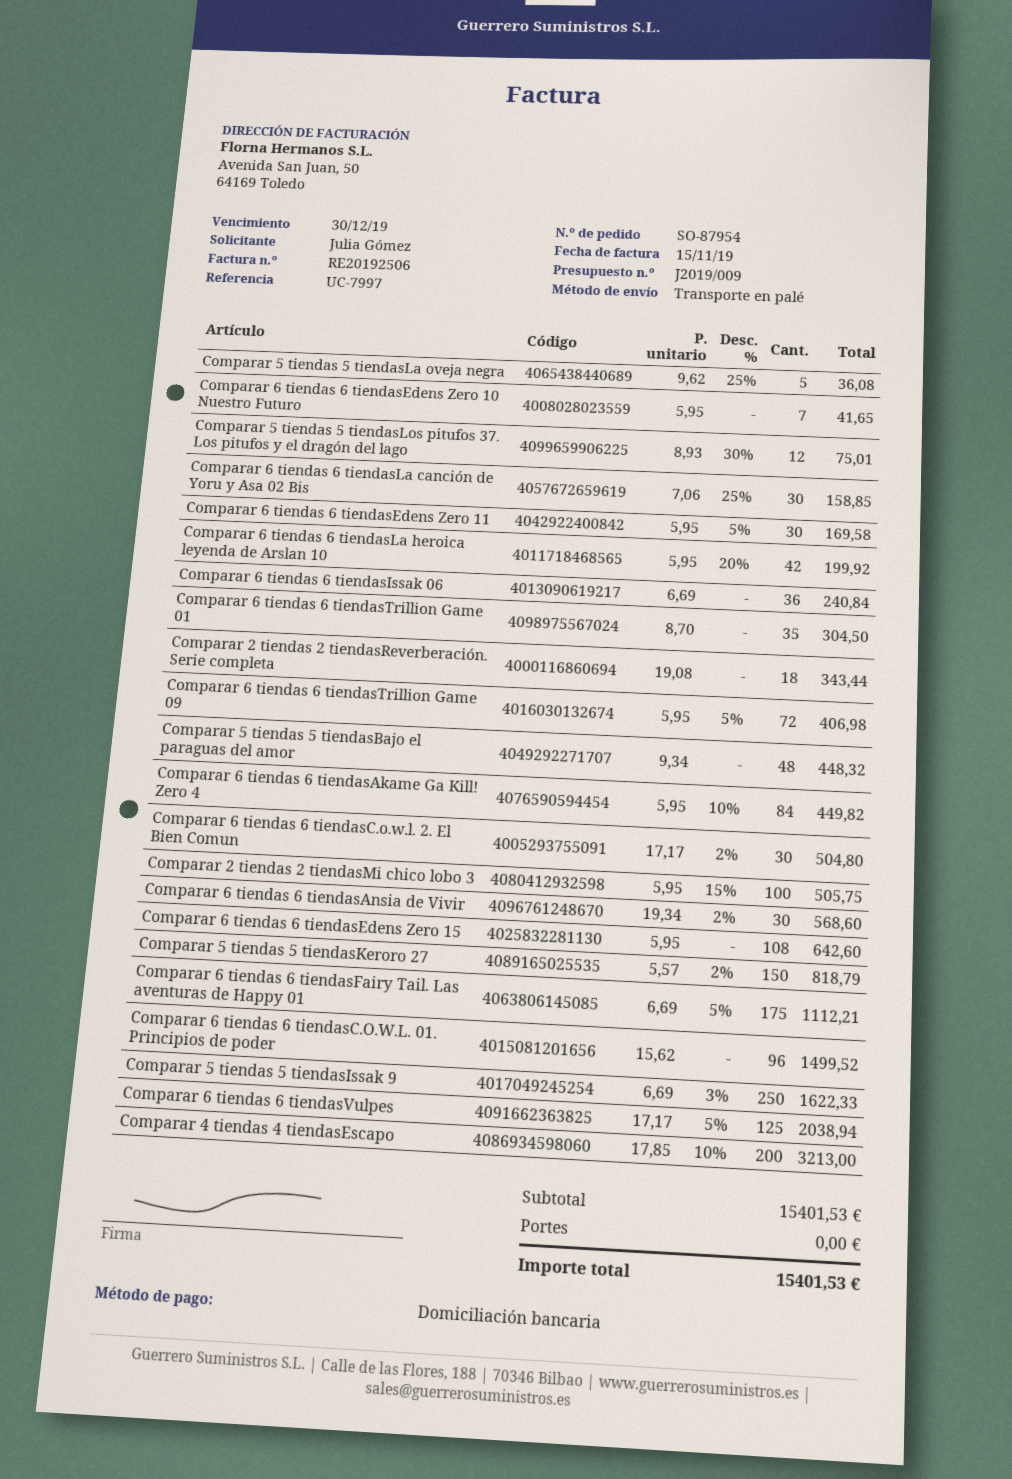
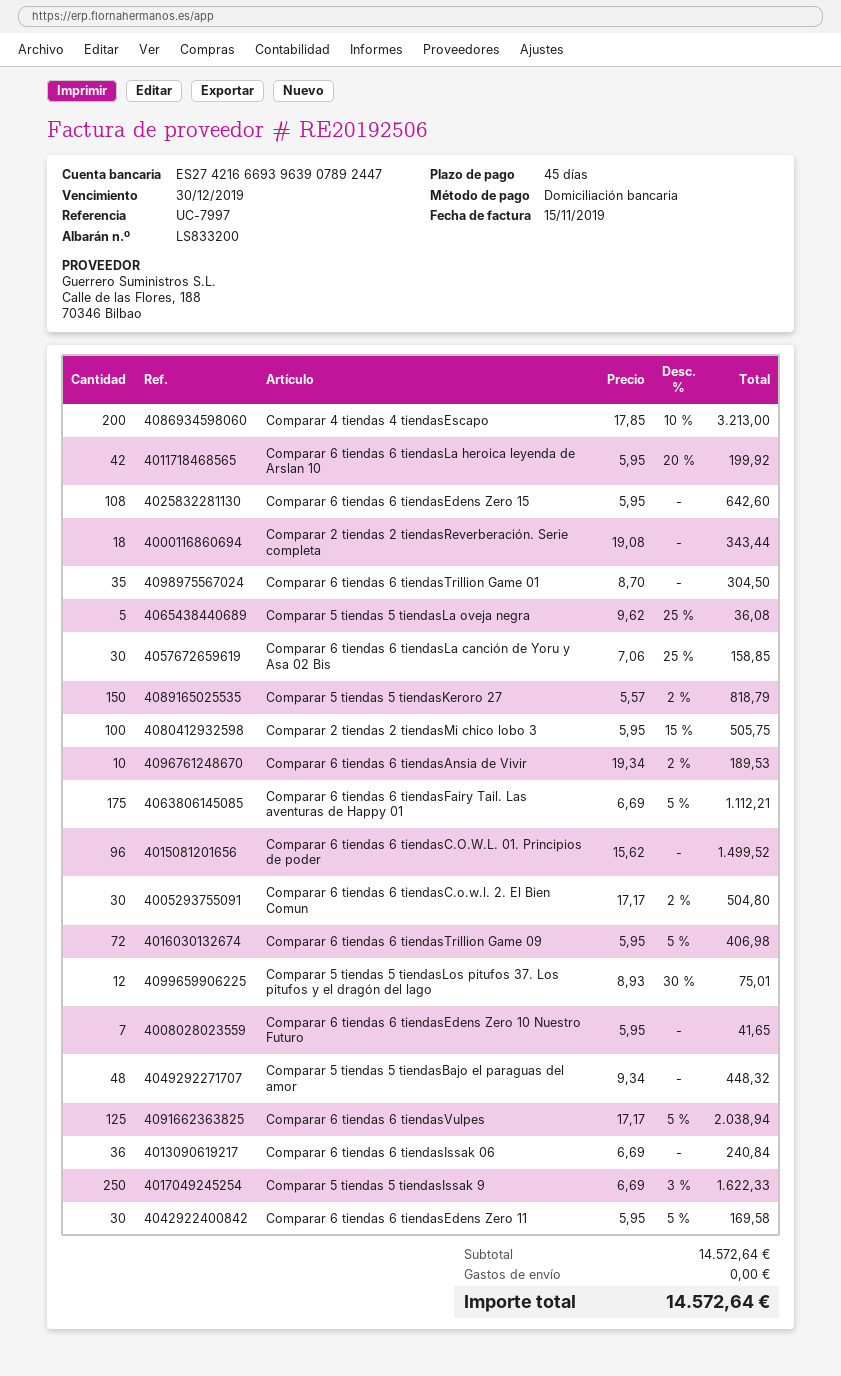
Comparar 6 tiendas 6 tiendasAkame Ga Kill! Zero 4: 84 x 5.95 - 10% = 449.82 -> none
Comparar 6 tiendas 6 tiendasAnsia de Vivir: 30 x 19.34 - 2% = 568.60 -> 10 x 19.34 - 2% = 189.53
subtotal: 15401.53 -> 14572.64
total: 15401.53 -> 14572.64

